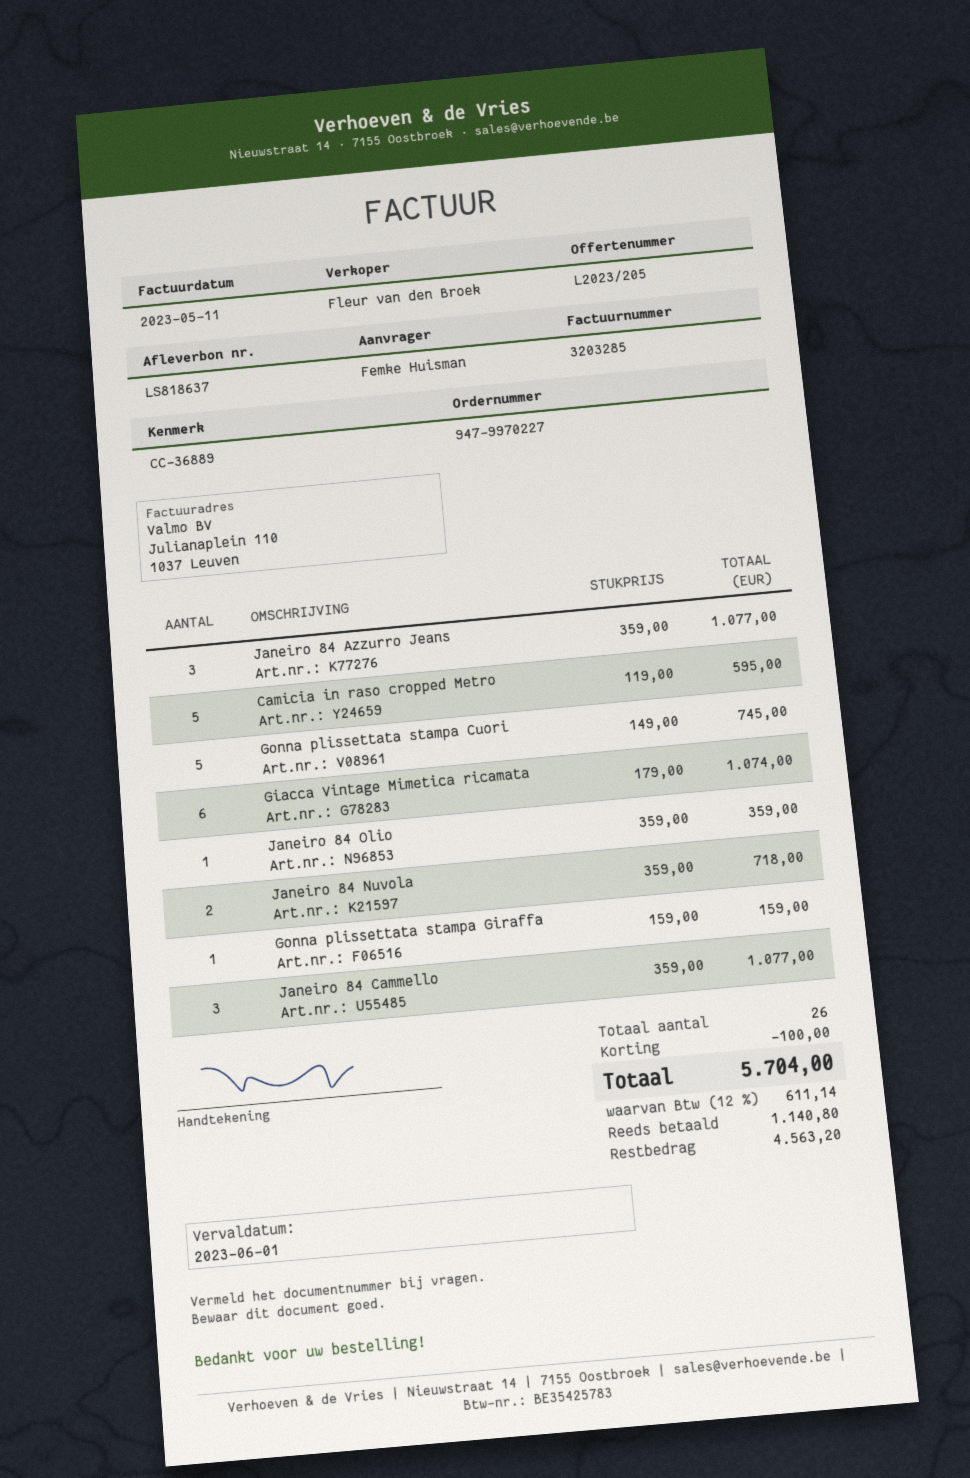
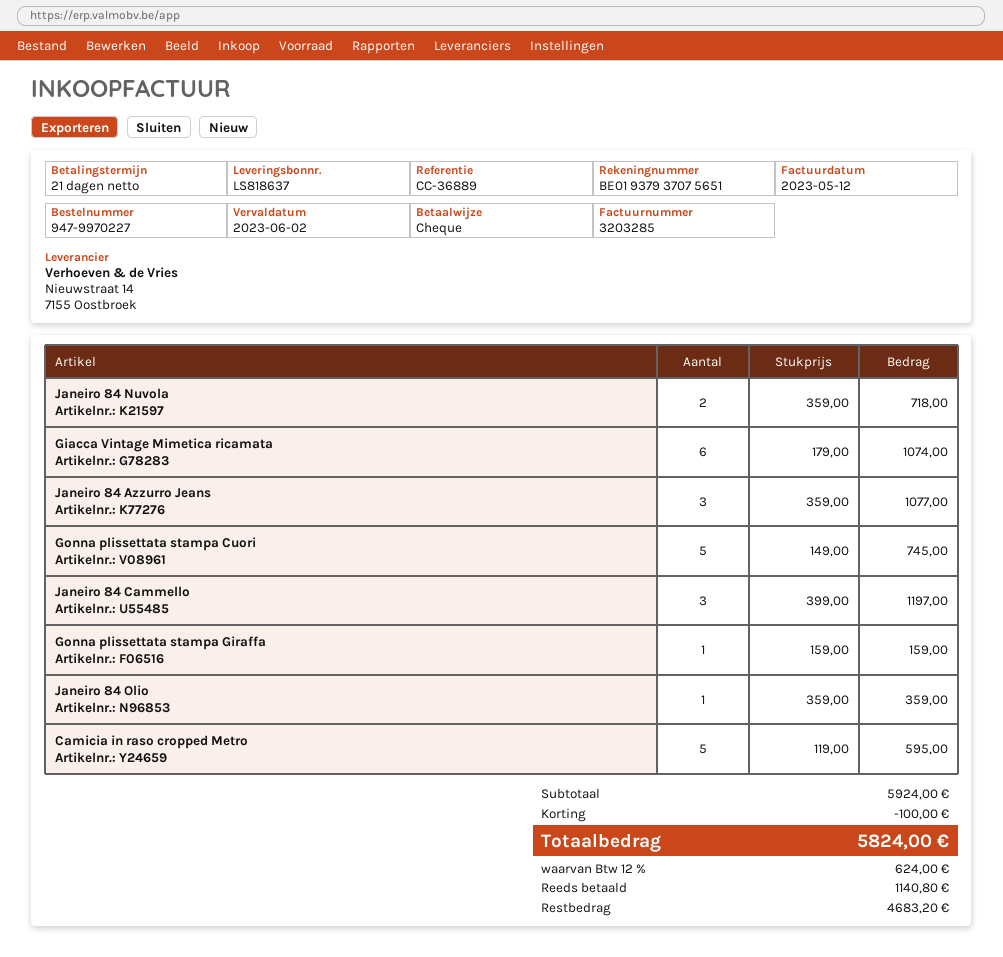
invoice date: 2023-05-11 -> 2023-05-12
due date: 2023-06-01 -> 2023-06-02
Janeiro 84 Cammello: 3 x 359.00 = 1077.00 -> 3 x 399.00 = 1197.00
tax: 12% = 611.14 -> 12% = 624.00
total: 5704.00 -> 5824.00
balance: 4563.20 -> 4683.20

